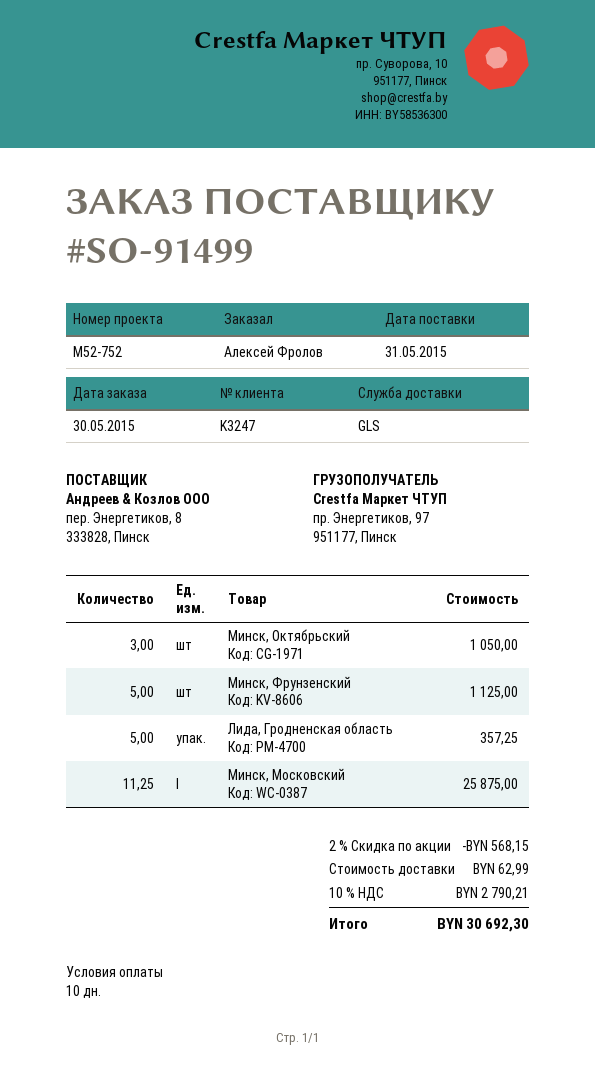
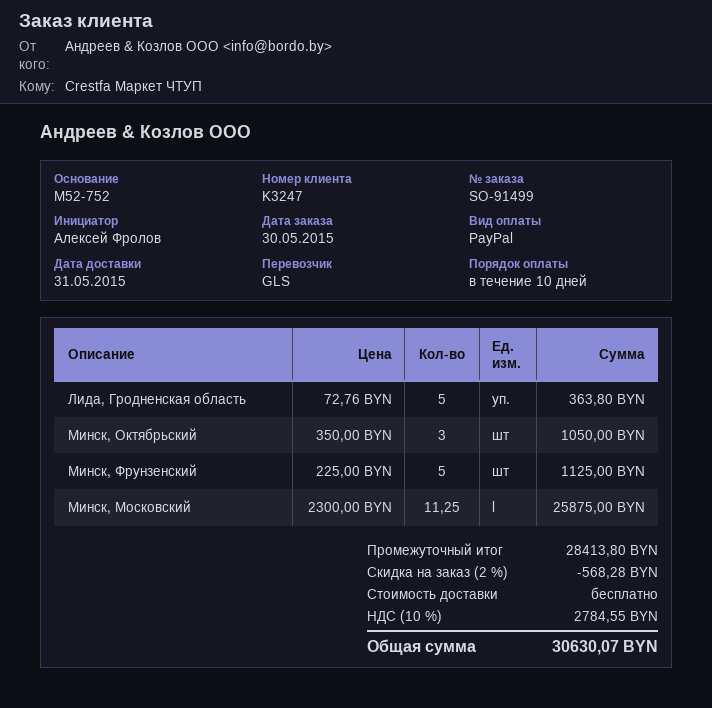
Лида, Гродненская область: 5 for 357.25 -> 5 for 363.80
discount: 2% = 568.15 -> 2% = 568.28
shipping: 62.99 -> 0.00
tax: 10% = 2790.21 -> 10% = 2784.55
total: 30692.30 -> 30630.07

